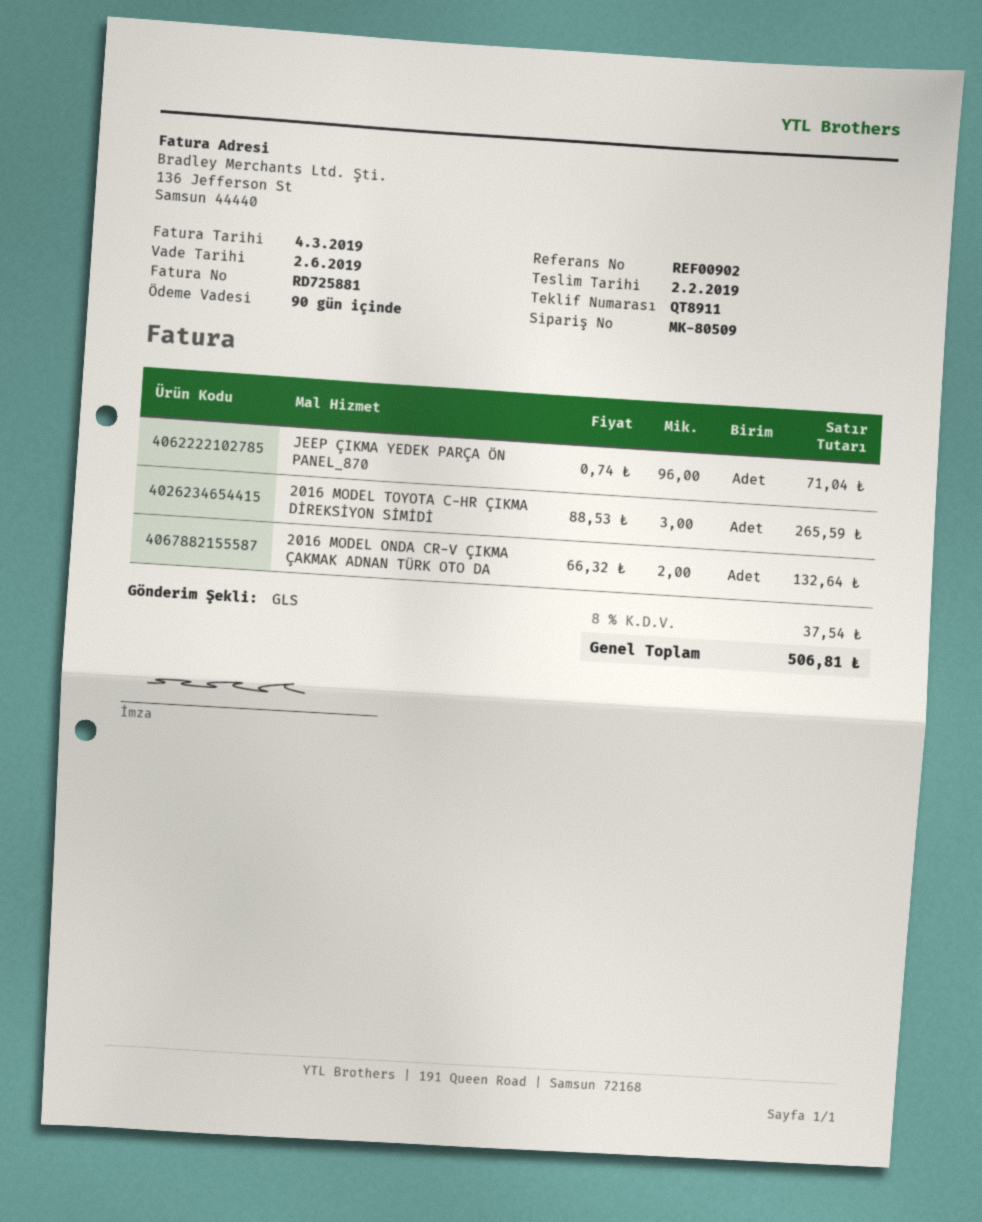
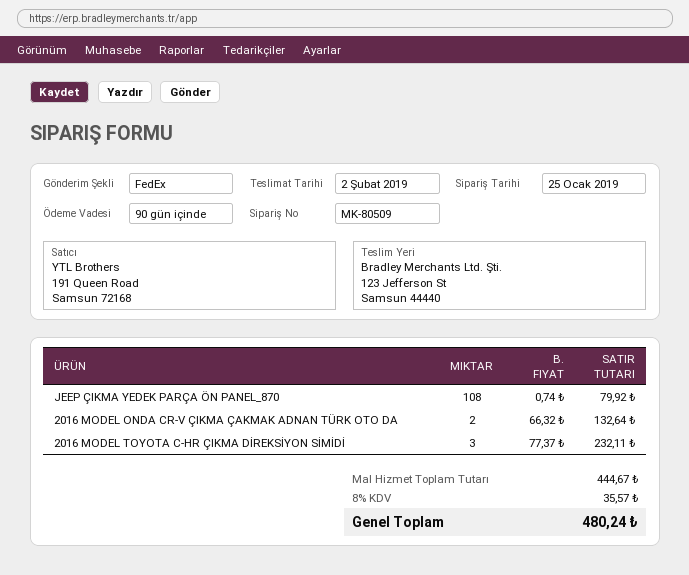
shipping method: GLS -> FedEx
JEEP ÇIKMA YEDEK PARÇA ÖN PANEL_870: 96 x 0.74 = 71.04 -> 108 x 0.74 = 79.92
2016 MODEL TOYOTA C-HR ÇIKMA DİREKSİYON SİMİDİ: 3 x 88.53 = 265.59 -> 3 x 77.37 = 232.11
tax: 8% = 37.54 -> 8% = 35.57
total: 506.81 -> 480.24

